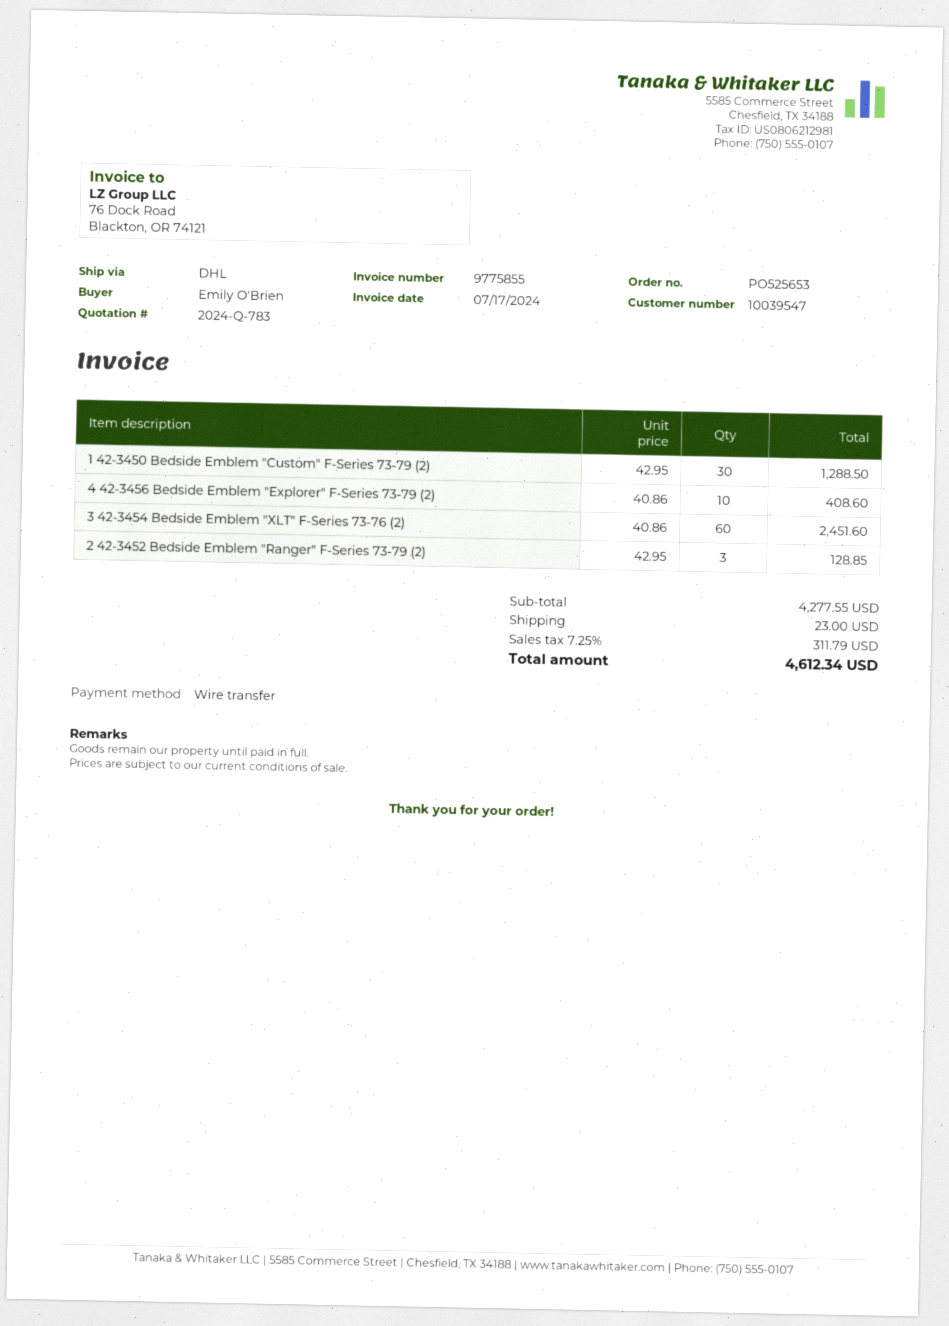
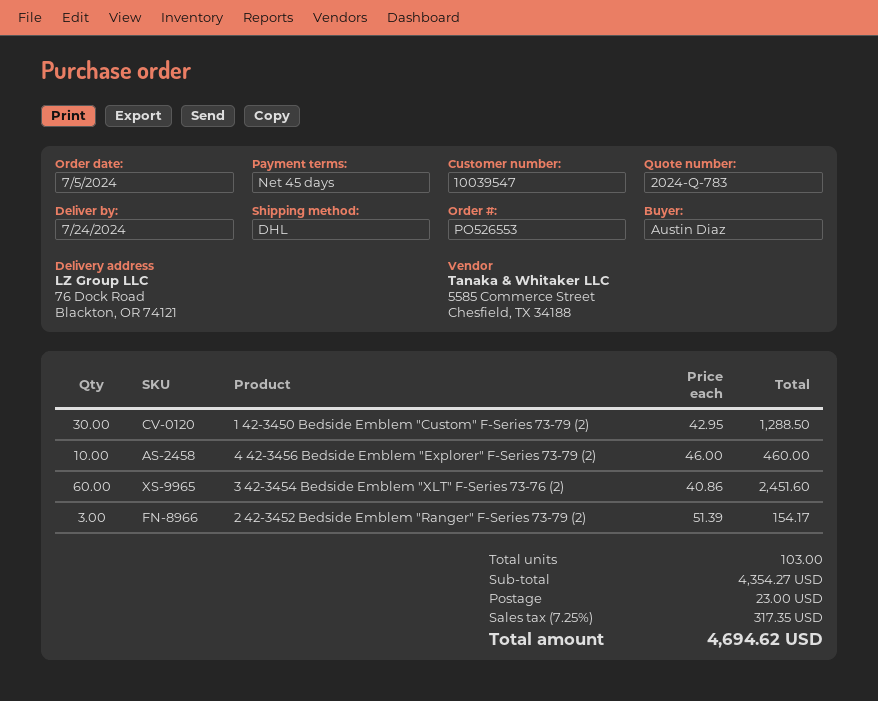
order number: PO525653 -> PO526553
ordered by: Emily O'Brien -> Austin Diaz
4 42-3456 Bedside Emblem "Explorer" F-Series 73-79 (2): 10 x 40.86 = 408.60 -> 10 x 46.00 = 460.00
2 42-3452 Bedside Emblem "Ranger" F-Series 73-79 (2): 3 x 42.95 = 128.85 -> 3 x 51.39 = 154.17
subtotal: 4277.55 -> 4354.27
tax: 7.25% = 311.79 -> 7.25% = 317.35
total: 4612.34 -> 4694.62

